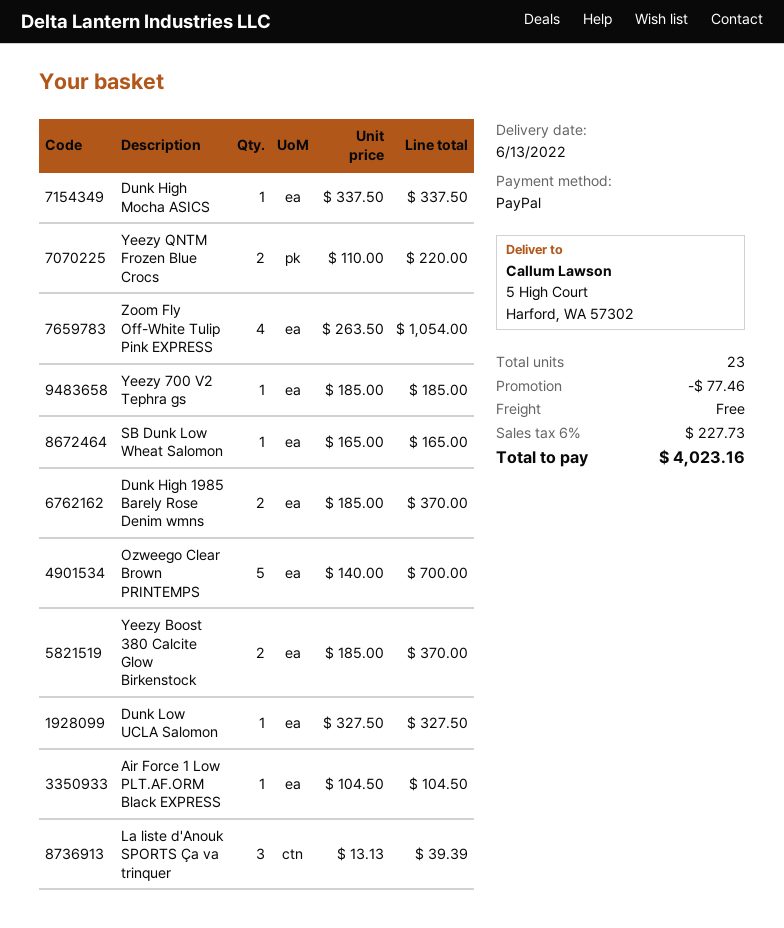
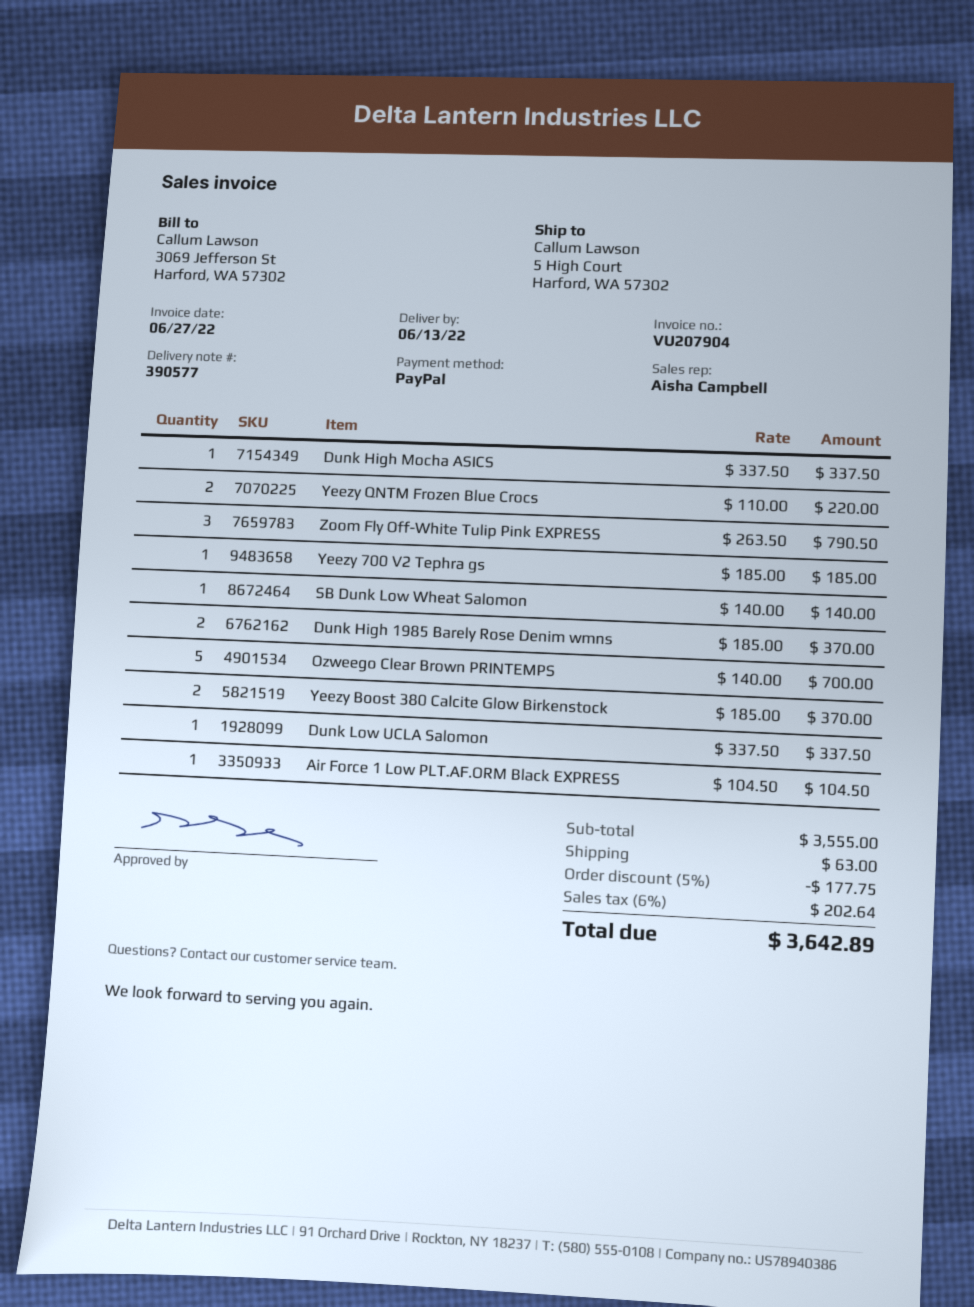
Zoom Fly Off-White Tulip Pink EXPRESS: 4 x 263.50 = 1054.00 -> 3 x 263.50 = 790.50
SB Dunk Low Wheat Salomon: 1 x 165.00 = 165.00 -> 1 x 140.00 = 140.00
Dunk Low UCLA Salomon: 1 x 327.50 = 327.50 -> 1 x 337.50 = 337.50
La liste d'Anouk SPORTS Ça va trinquer: 3 x 13.13 = 39.39 -> none
discount: 77.46 -> 177.75
shipping: 0.00 -> 63.00
tax: 6% = 227.73 -> 6% = 202.64
total: 4023.16 -> 3642.89

